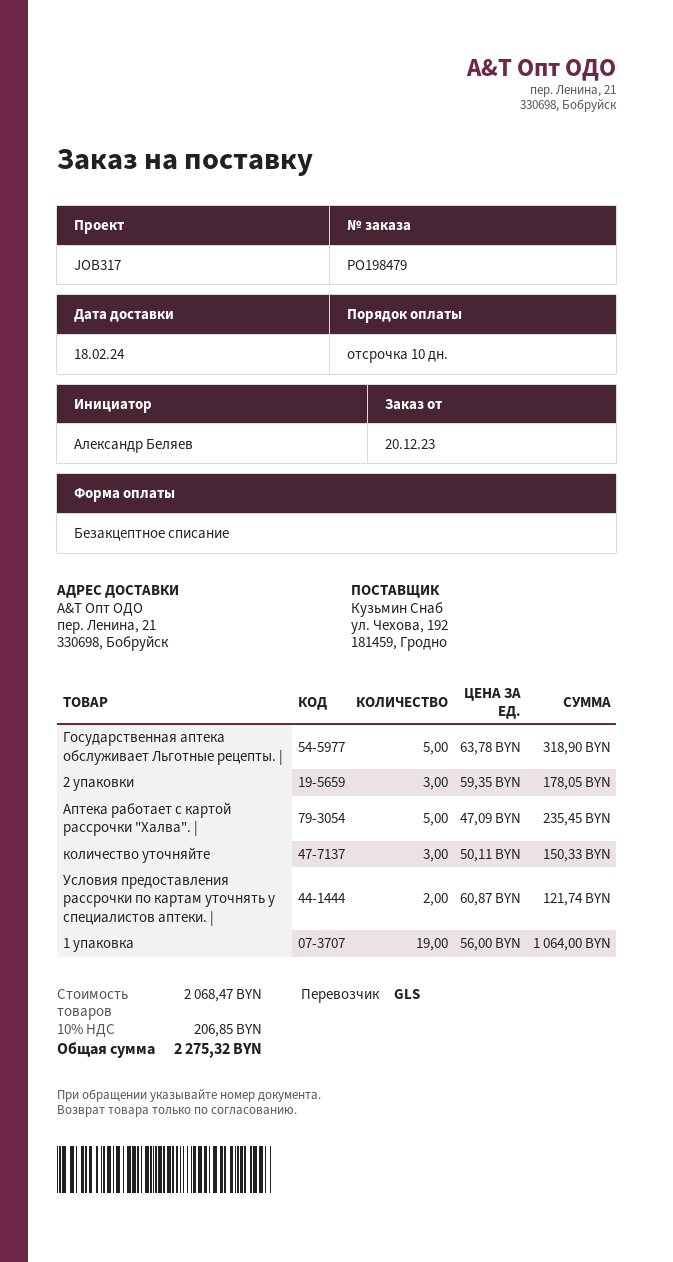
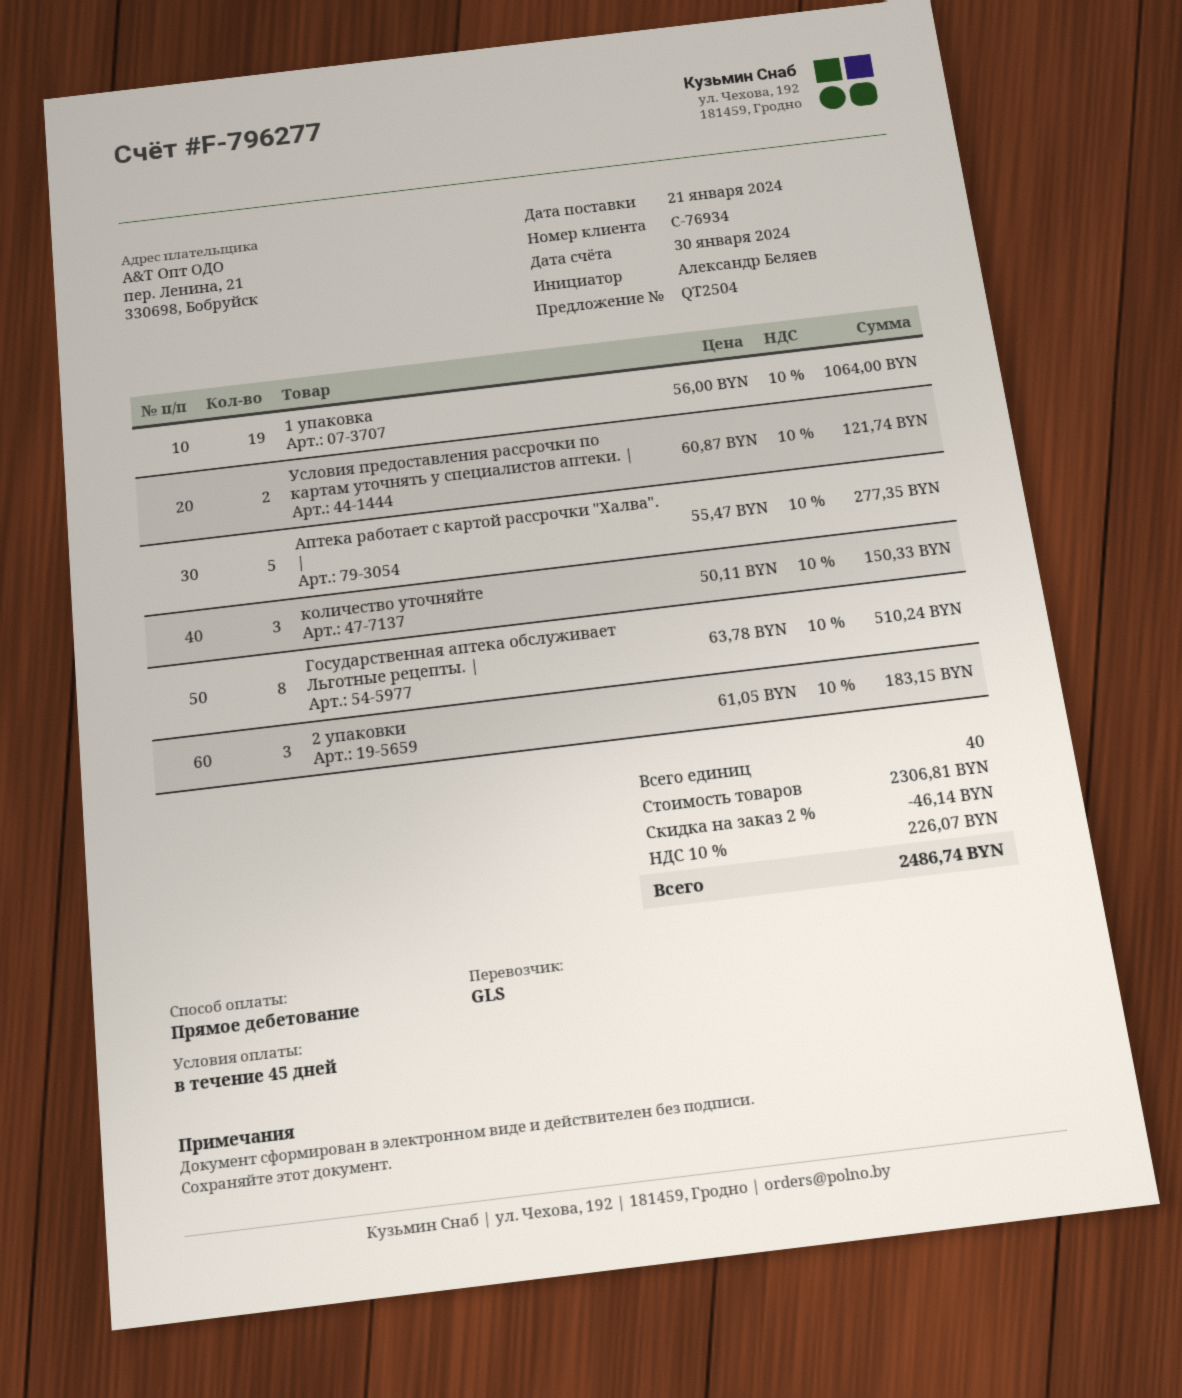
delivery date: 2024-02-18 -> 2024-01-21
payment terms: 10 days -> 45 days
Государственная аптека обслуживает Льготные рецепты. |: 5 x 63.78 = 318.90 -> 8 x 63.78 = 510.24
2 упаковки: 3 x 59.35 = 178.05 -> 3 x 61.05 = 183.15
Аптека работает с картой рассрочки "Халва". |: 5 x 47.09 = 235.45 -> 5 x 55.47 = 277.35
subtotal: 2068.47 -> 2306.81
discount: none -> 2% = 46.14
tax: 10% = 206.85 -> 10% = 226.07
total: 2275.32 -> 2486.74

